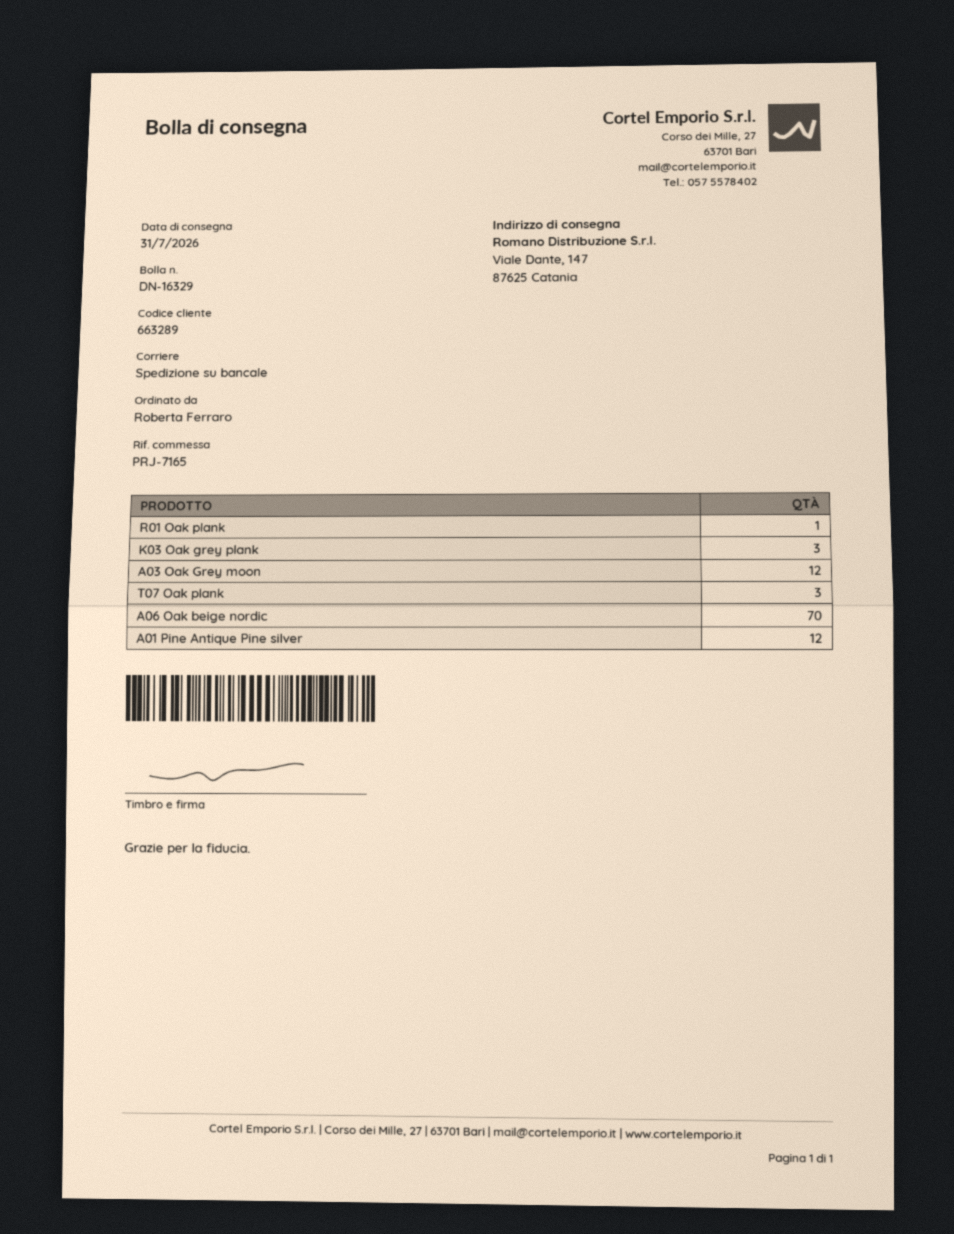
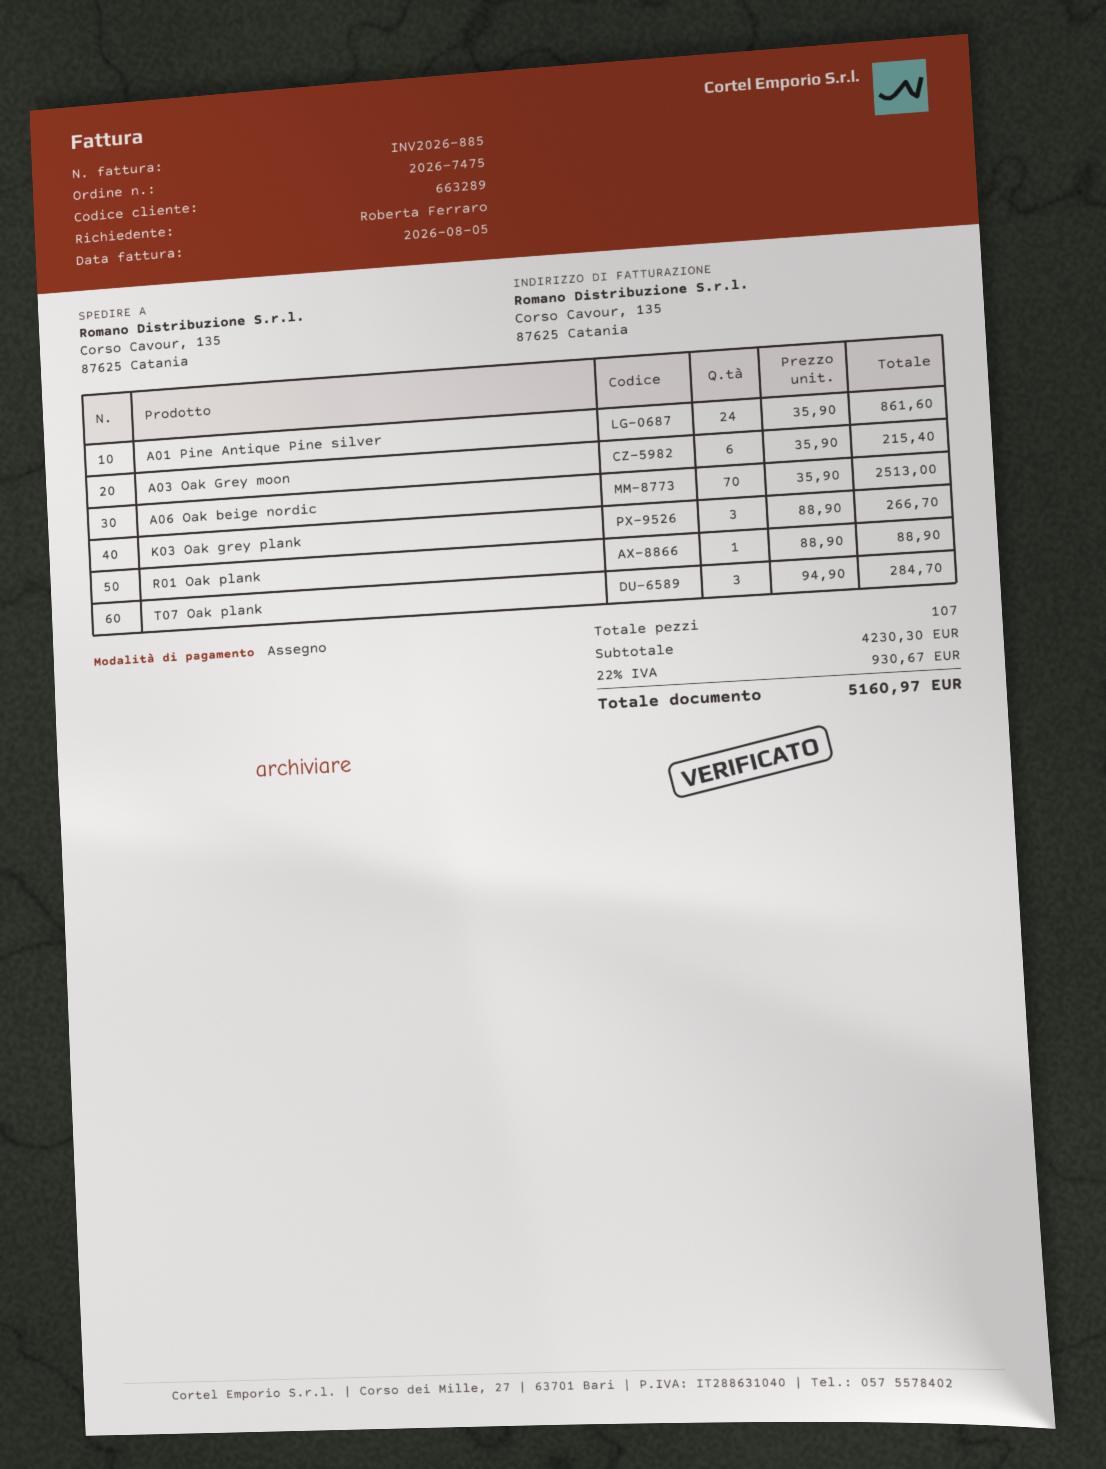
ship to: Viale Dante, 147, 87625 Catania -> Corso Cavour, 135, 87625 Catania
A03 Oak Grey moon: 12 -> 6
A01 Pine Antique Pine silver: 12 -> 24

